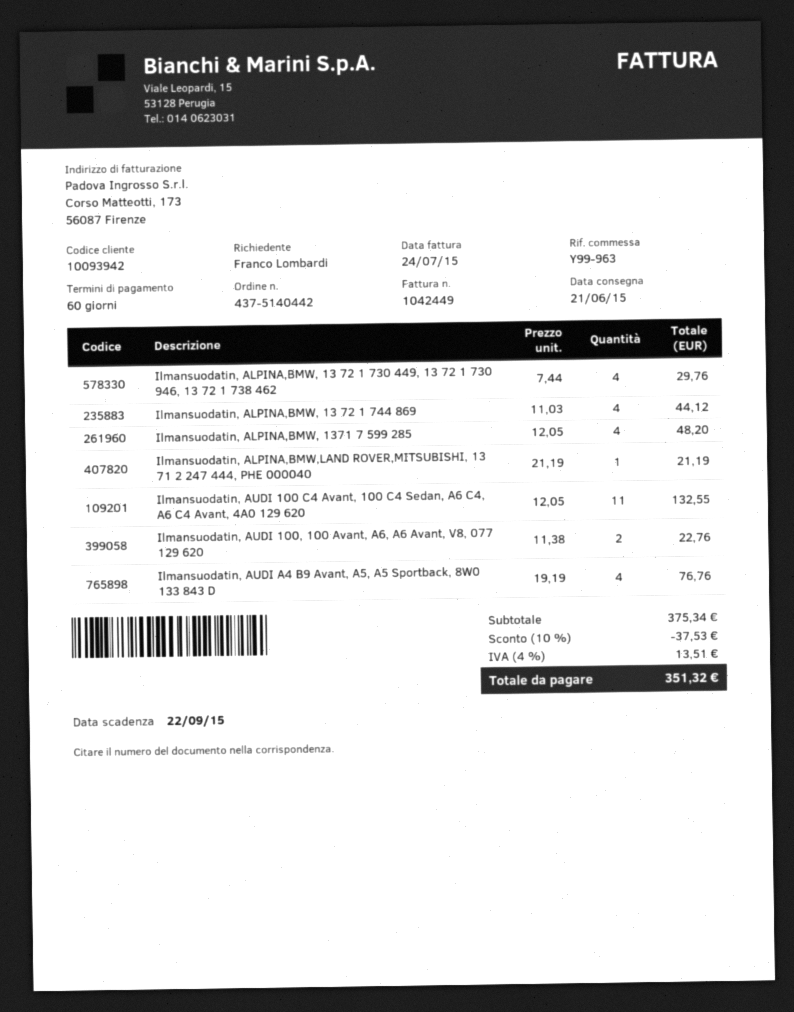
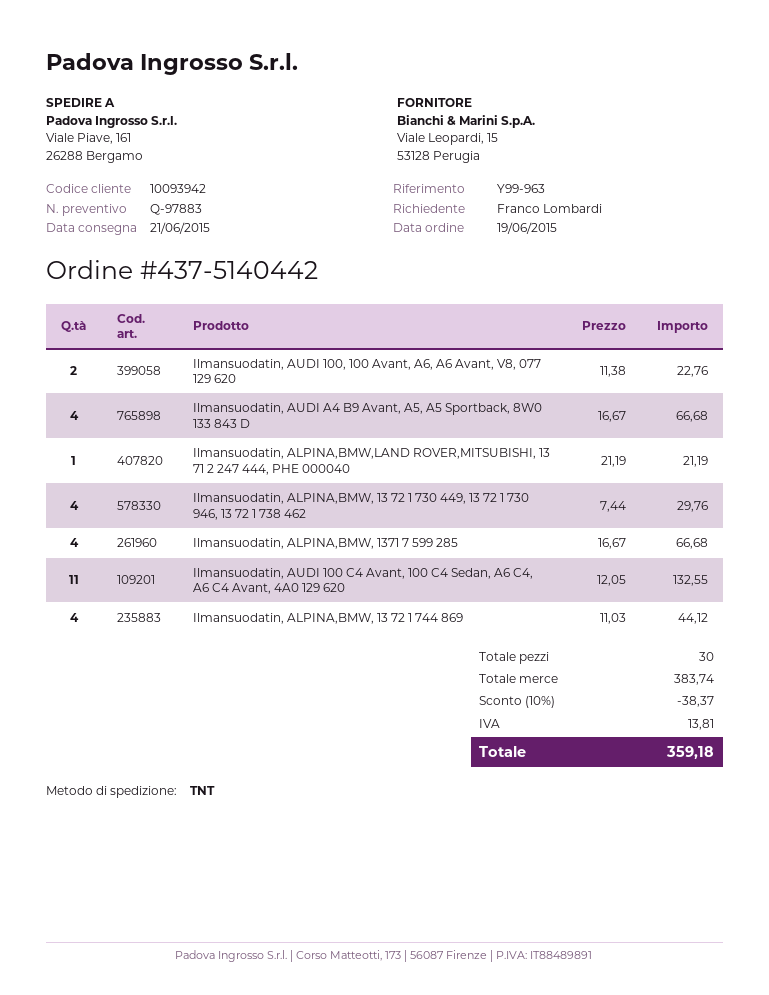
Ilmansuodatin, ALPINA,BMW, 1371 7 599 285: 4 x 12.05 = 48.20 -> 4 x 16.67 = 66.68
Ilmansuodatin, AUDI A4 B9 Avant, A5, A5 Sportback, 8W0 133 843 D: 4 x 19.19 = 76.76 -> 4 x 16.67 = 66.68
subtotal: 375.34 -> 383.74
discount: 10% = 37.53 -> 10% = 38.37
tax: 13.51 -> 13.81
total: 351.32 -> 359.18

